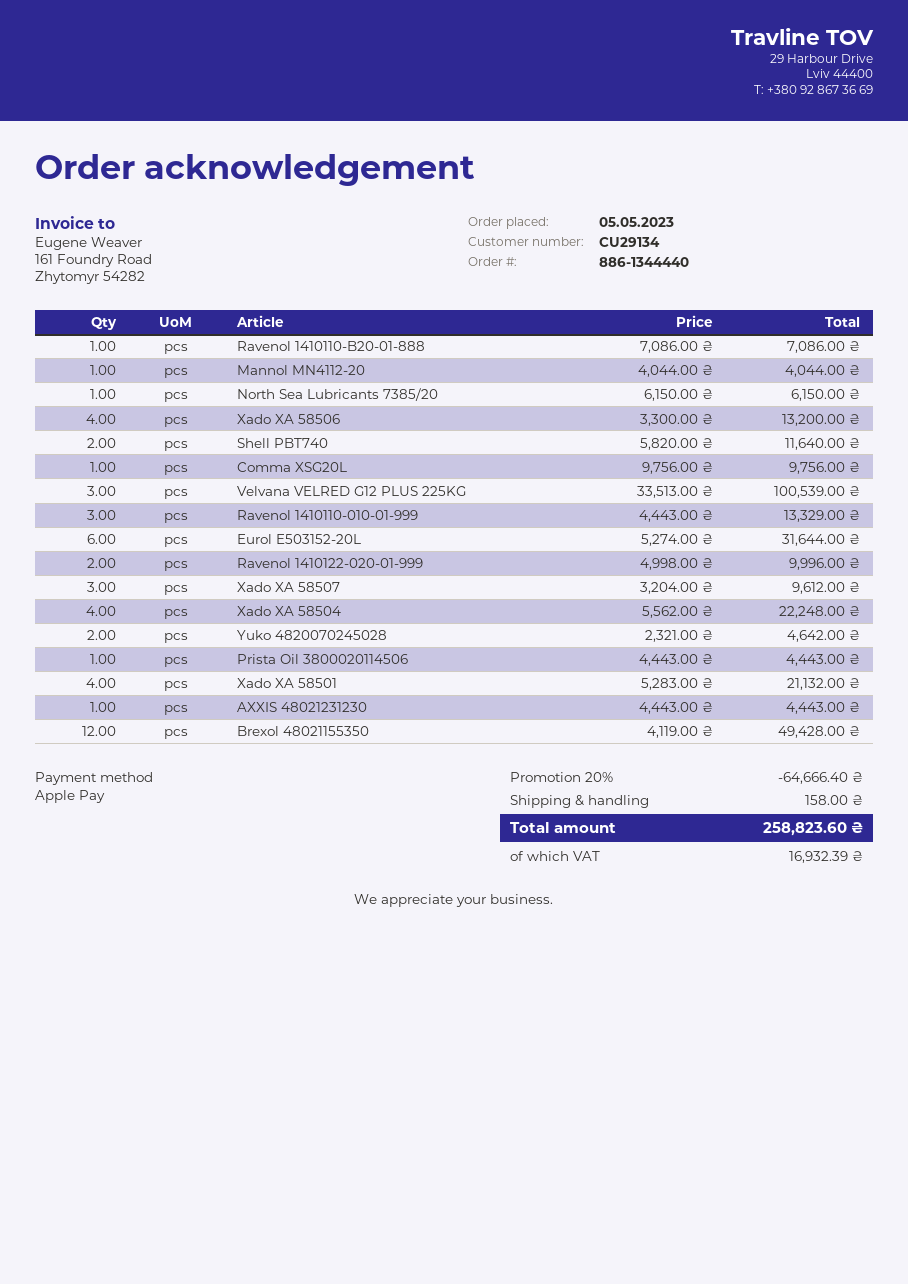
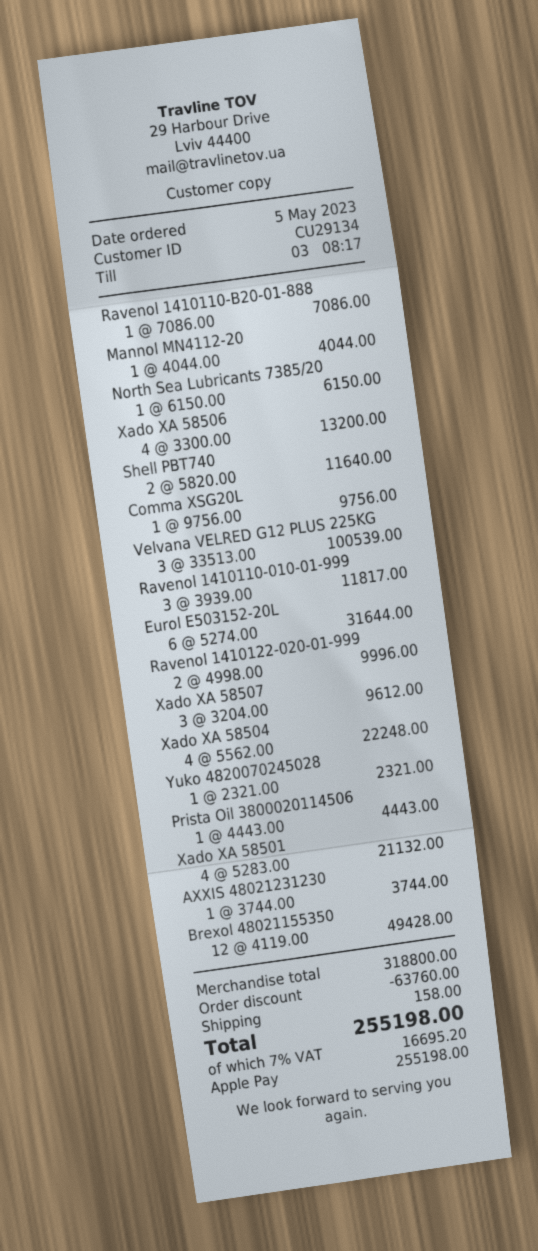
Ravenol 1410110-010-01-999: 3 x 4443.00 = 13329.00 -> 3 x 3939.00 = 11817.00
Yuko 4820070245028: 2 x 2321.00 = 4642.00 -> 1 x 2321.00 = 2321.00
AXXIS 48021231230: 1 x 4443.00 = 4443.00 -> 1 x 3744.00 = 3744.00
discount: 64666.40 -> 63760.00
tax: 16932.39 -> 16695.20
total: 258823.60 -> 255198.00

